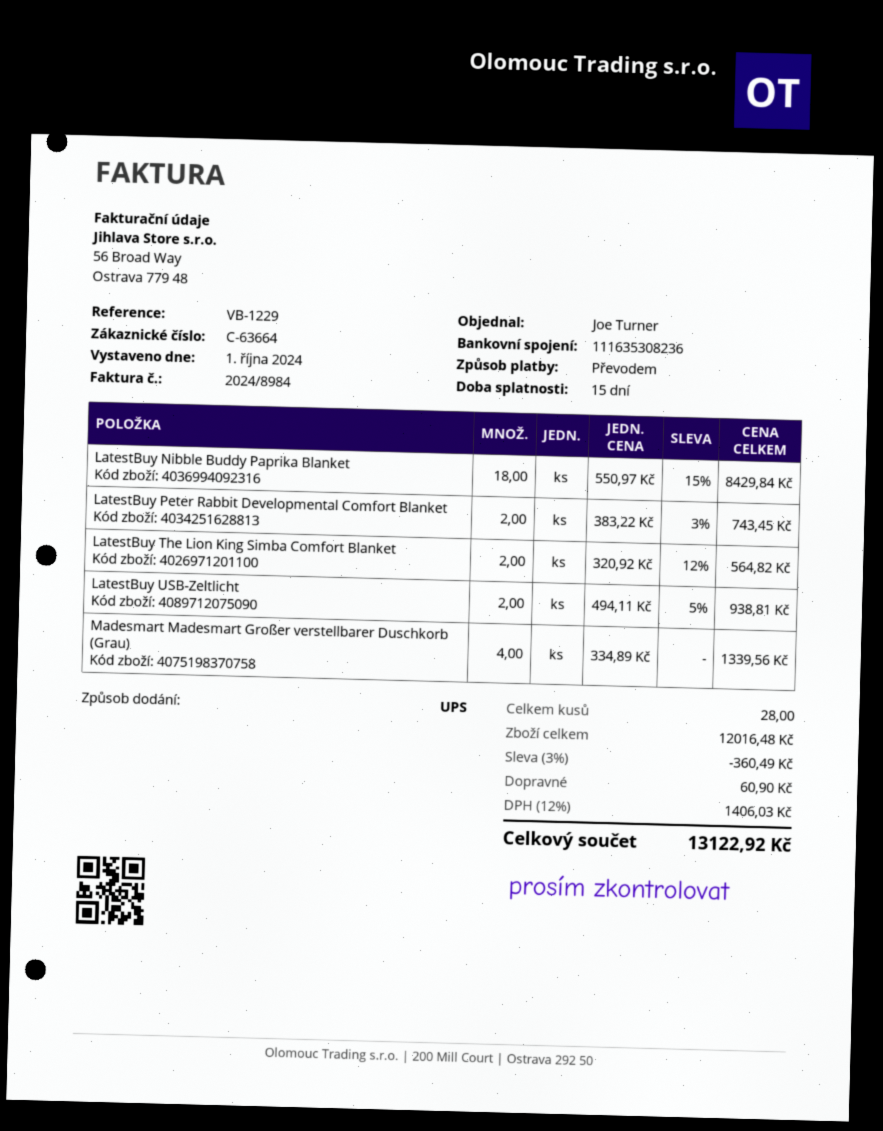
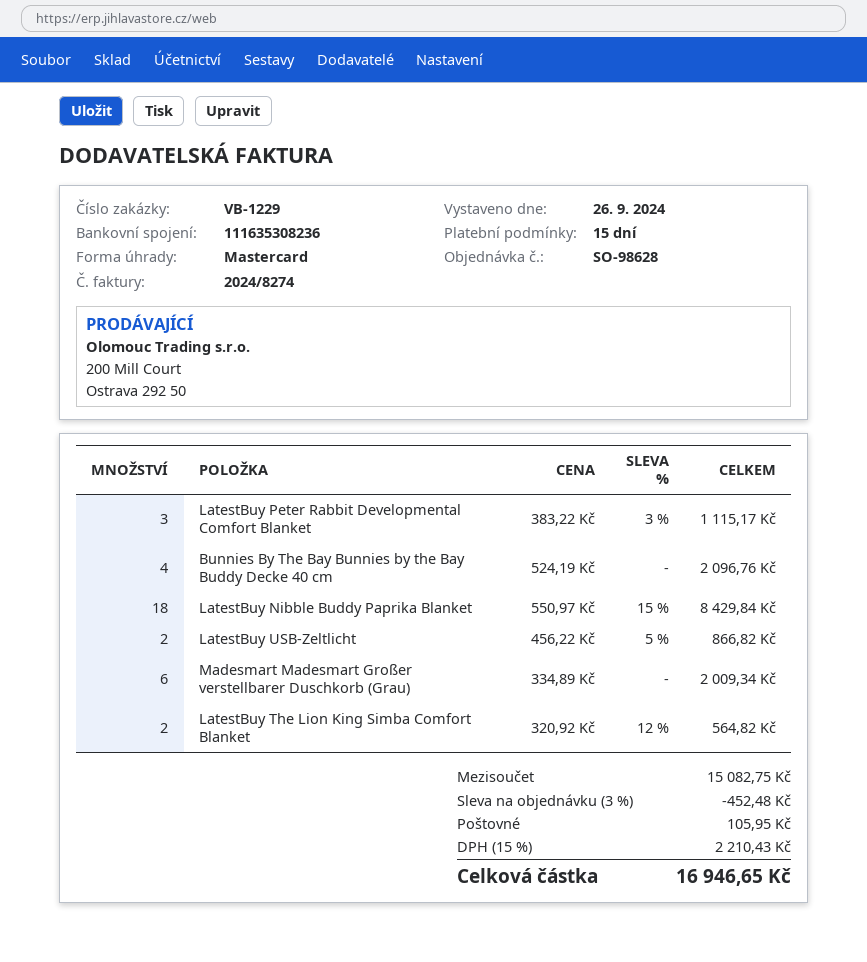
invoice number: 2024/8984 -> 2024/8274
invoice date: 2024-10-01 -> 2024-09-26
payment method: bank transfer -> Mastercard
LatestBuy Peter Rabbit Developmental Comfort Blanket: 2 x 383.22 - 3% = 743.45 -> 3 x 383.22 - 3% = 1115.17
LatestBuy USB-Zeltlicht: 2 x 494.11 - 5% = 938.81 -> 2 x 456.22 - 5% = 866.82
Madesmart Madesmart Großer verstellbarer Duschkorb (Grau): 4 x 334.89 = 1339.56 -> 6 x 334.89 = 2009.34
Bunnies By The Bay Bunnies by the Bay Buddy Decke 40 cm: none -> 4 x 524.19 = 2096.76
subtotal: 12016.48 -> 15082.75
discount: 3% = 360.49 -> 3% = 452.48
shipping: 60.90 -> 105.95
tax: 12% = 1406.03 -> 15% = 2210.43
total: 13122.92 -> 16946.65

